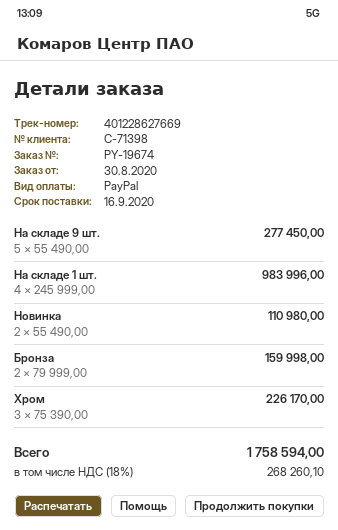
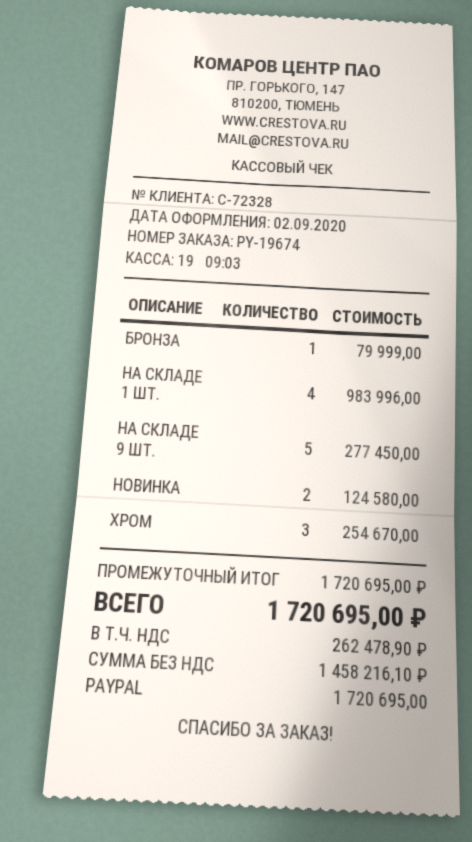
order date: 2020-08-30 -> 2020-09-02
customer number: C-71398 -> C-72328
Новинка: 2 for 110980.00 -> 2 for 124580.00
Бронза: 2 for 159998.00 -> 1 for 79999.00
Хром: 3 for 226170.00 -> 3 for 254670.00
tax: 268260.10 -> 262478.90
total: 1758594.00 -> 1720695.00

